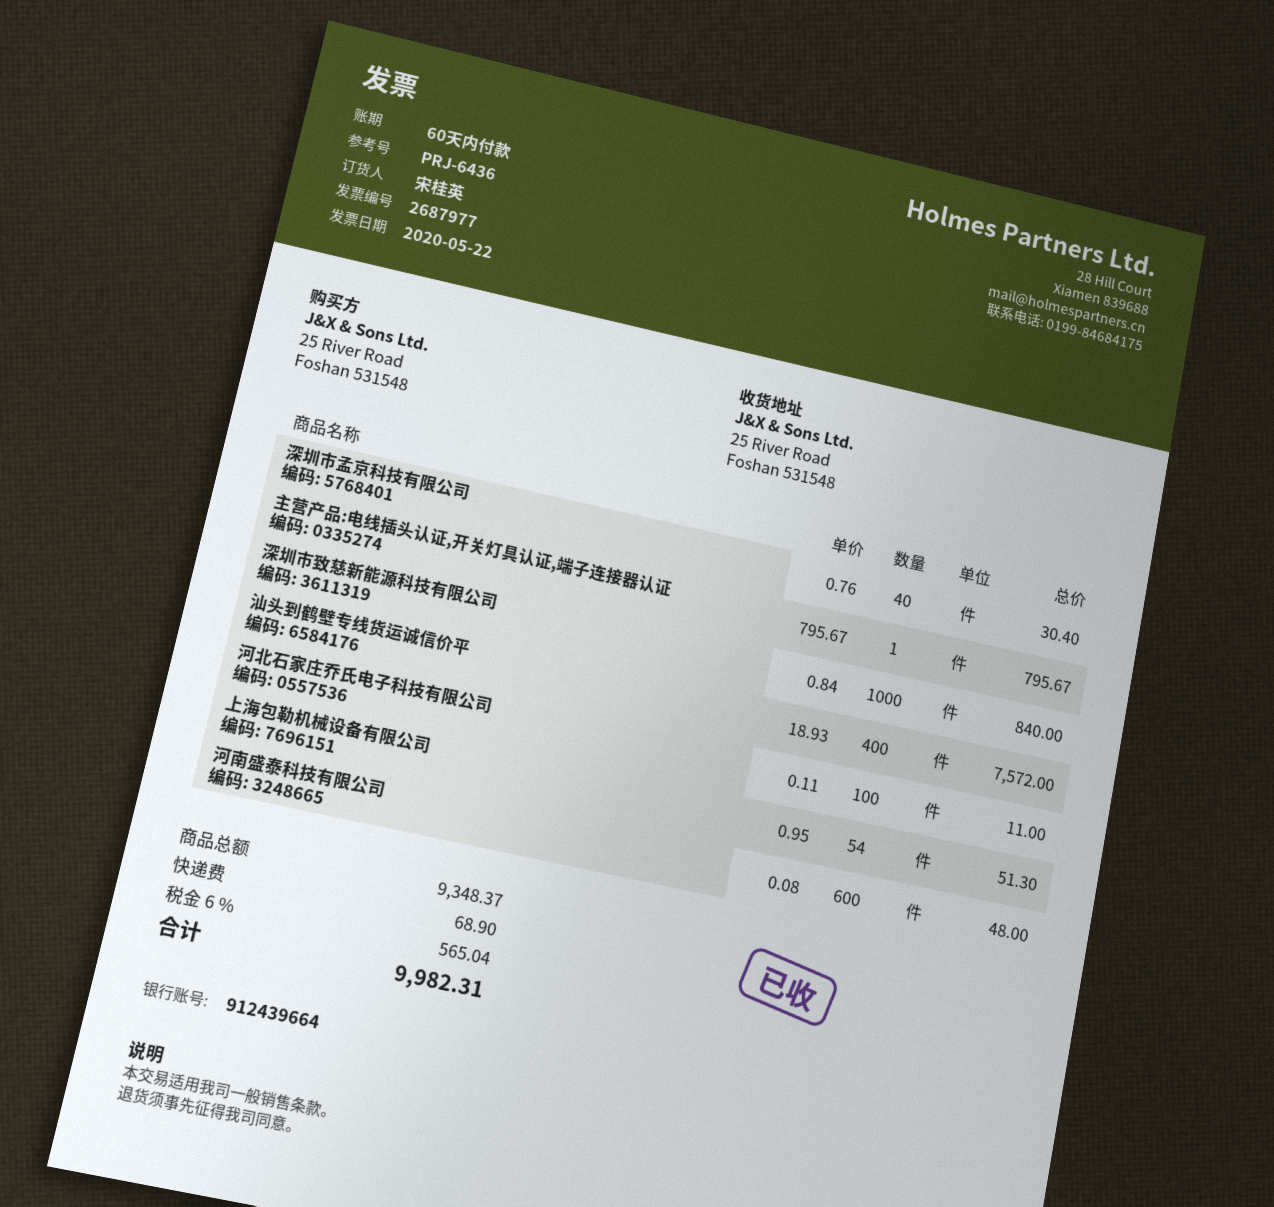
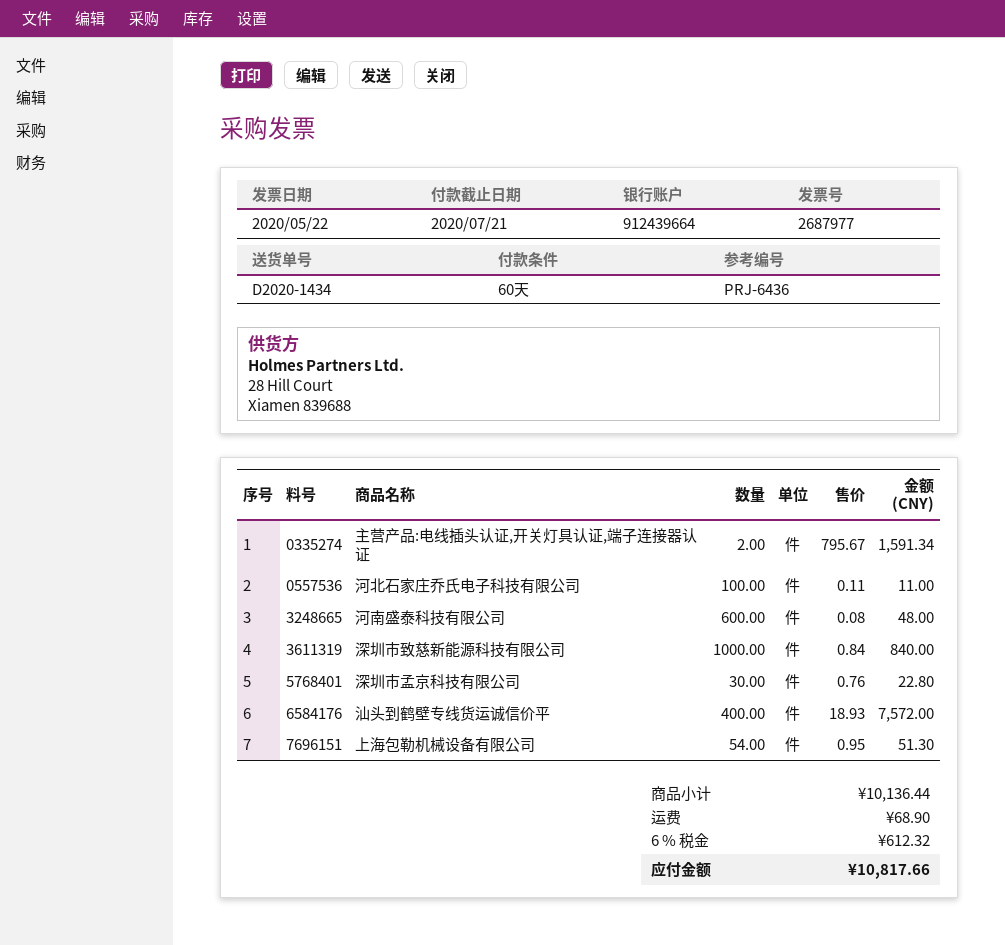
深圳市孟京科技有限公司: 40 x 0.76 = 30.40 -> 30 x 0.76 = 22.80
主营产品:电线插头认证,开关灯具认证,端子连接器认证: 1 x 795.67 = 795.67 -> 2 x 795.67 = 1591.34
subtotal: 9348.37 -> 10136.44
tax: 6% = 565.04 -> 6% = 612.32
total: 9982.31 -> 10817.66

